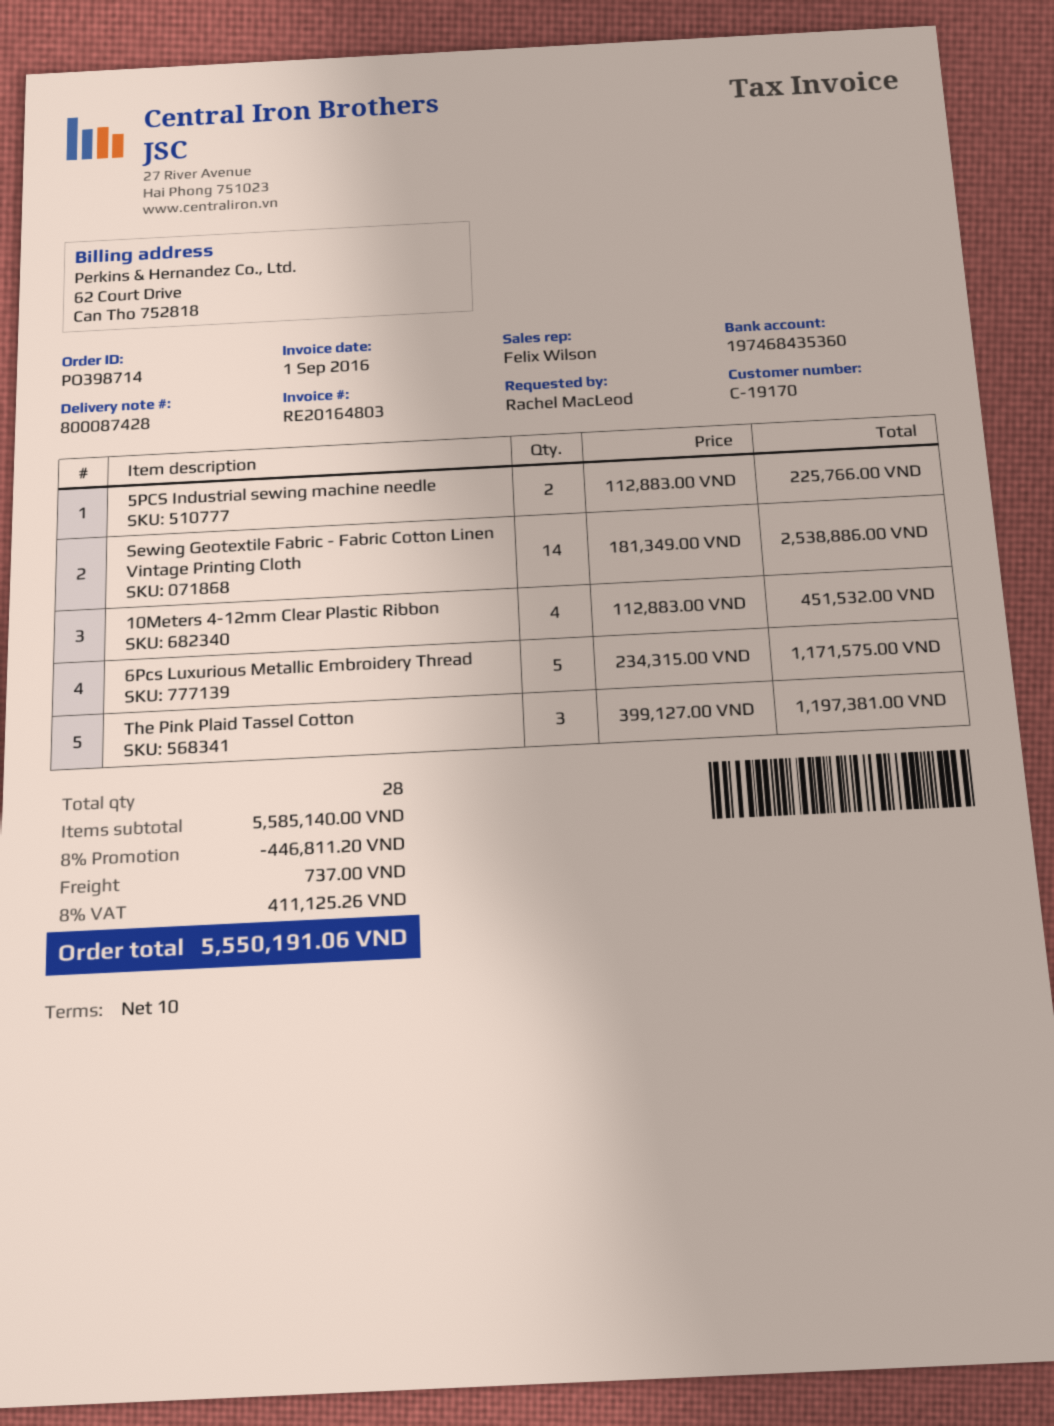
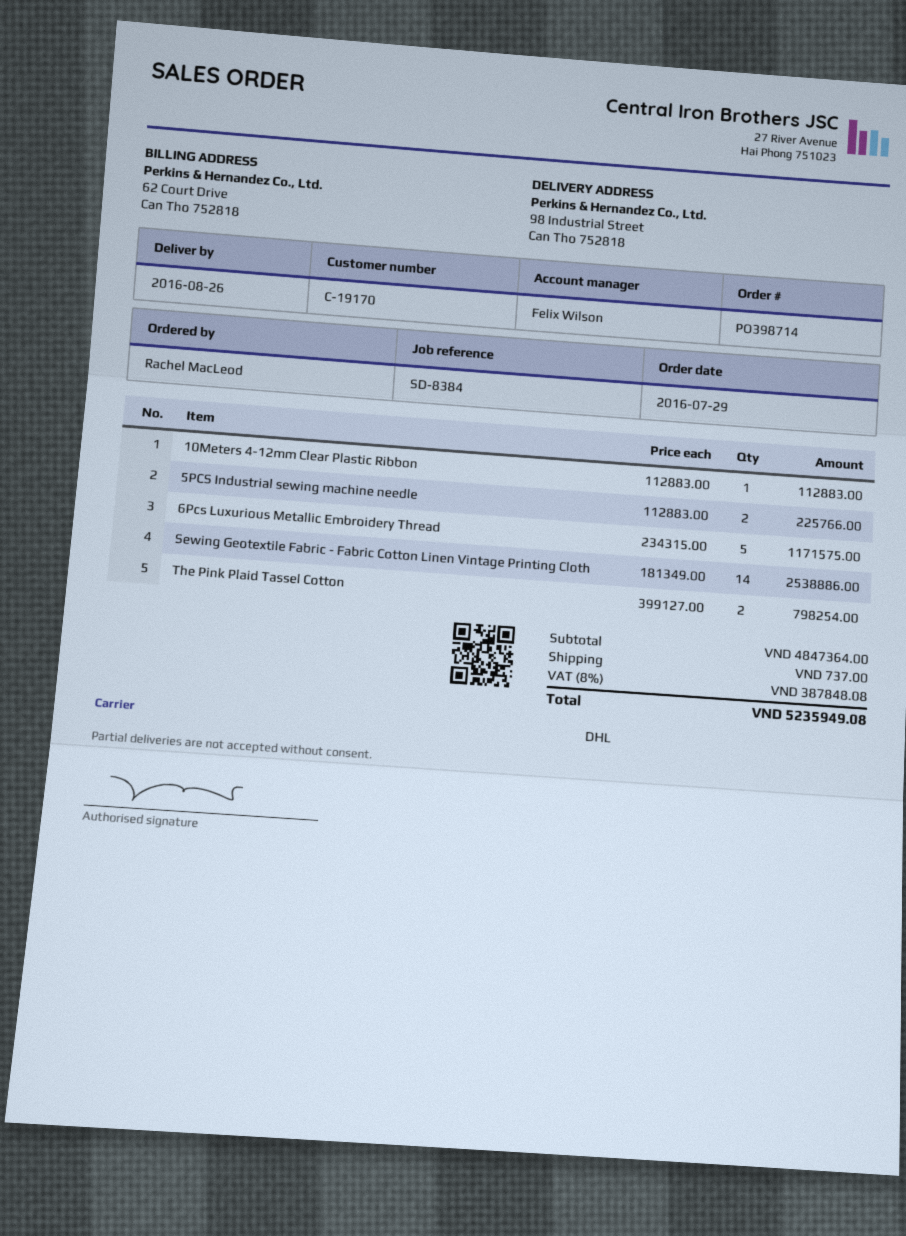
10Meters 4-12mm Clear Plastic Ribbon: 4 x 112883.00 = 451532.00 -> 1 x 112883.00 = 112883.00
The Pink Plaid Tassel Cotton: 3 x 399127.00 = 1197381.00 -> 2 x 399127.00 = 798254.00
subtotal: 5585140.00 -> 4847364.00
discount: 8% = 446811.20 -> none
tax: 8% = 411125.26 -> 8% = 387848.08
total: 5550191.06 -> 5235949.08

